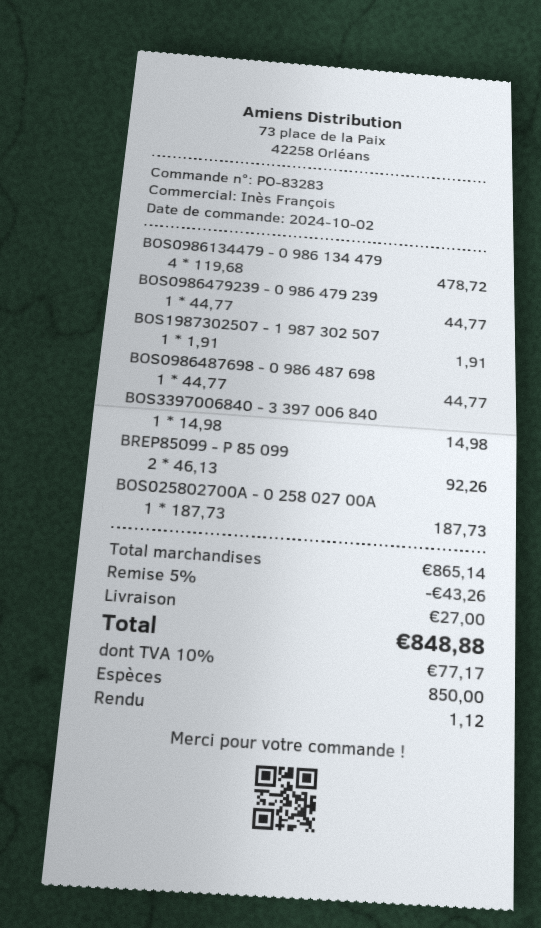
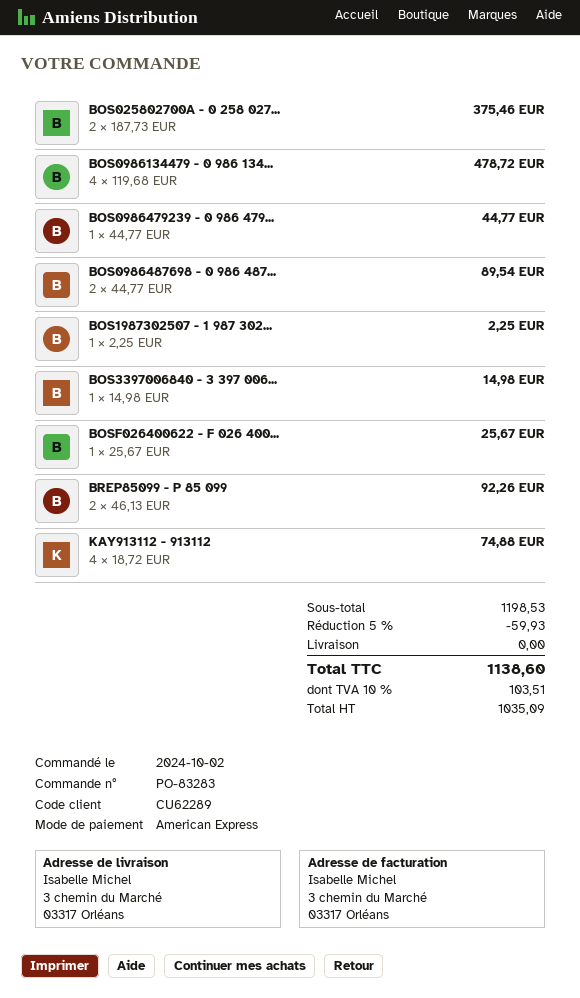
payment method: cash -> American Express
BOS1987302507 - 1 987 302 507: 1 x 1.91 = 1.91 -> 1 x 2.25 = 2.25
BOS0986487698 - 0 986 487 698: 1 x 44.77 = 44.77 -> 2 x 44.77 = 89.54
BOS025802700A - 0 258 027 00A: 1 x 187.73 = 187.73 -> 2 x 187.73 = 375.46
BOSF026400622 - F 026 400...: none -> 1 x 25.67 = 25.67
KAY913112 - 913112: none -> 4 x 18.72 = 74.88
subtotal: 865.14 -> 1198.53
discount: 5% = 43.26 -> 5% = 59.93
shipping: 27.00 -> 0.00
tax: 10% = 77.17 -> 10% = 103.51
total: 848.88 -> 1138.60

